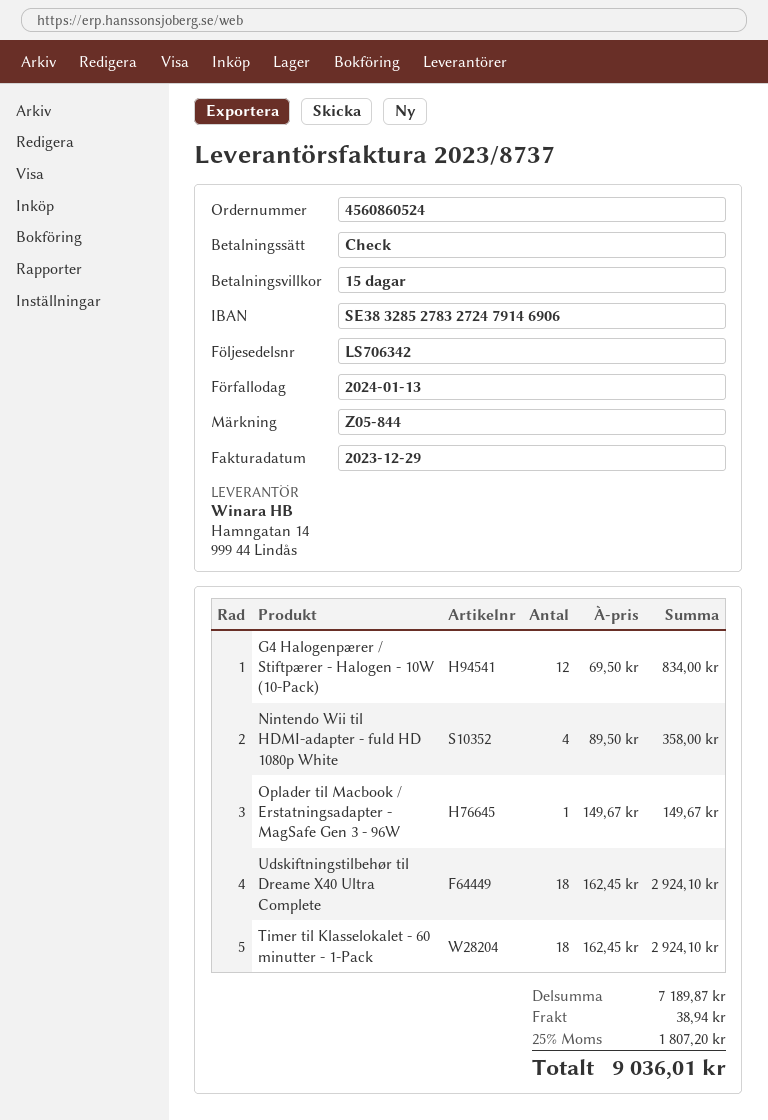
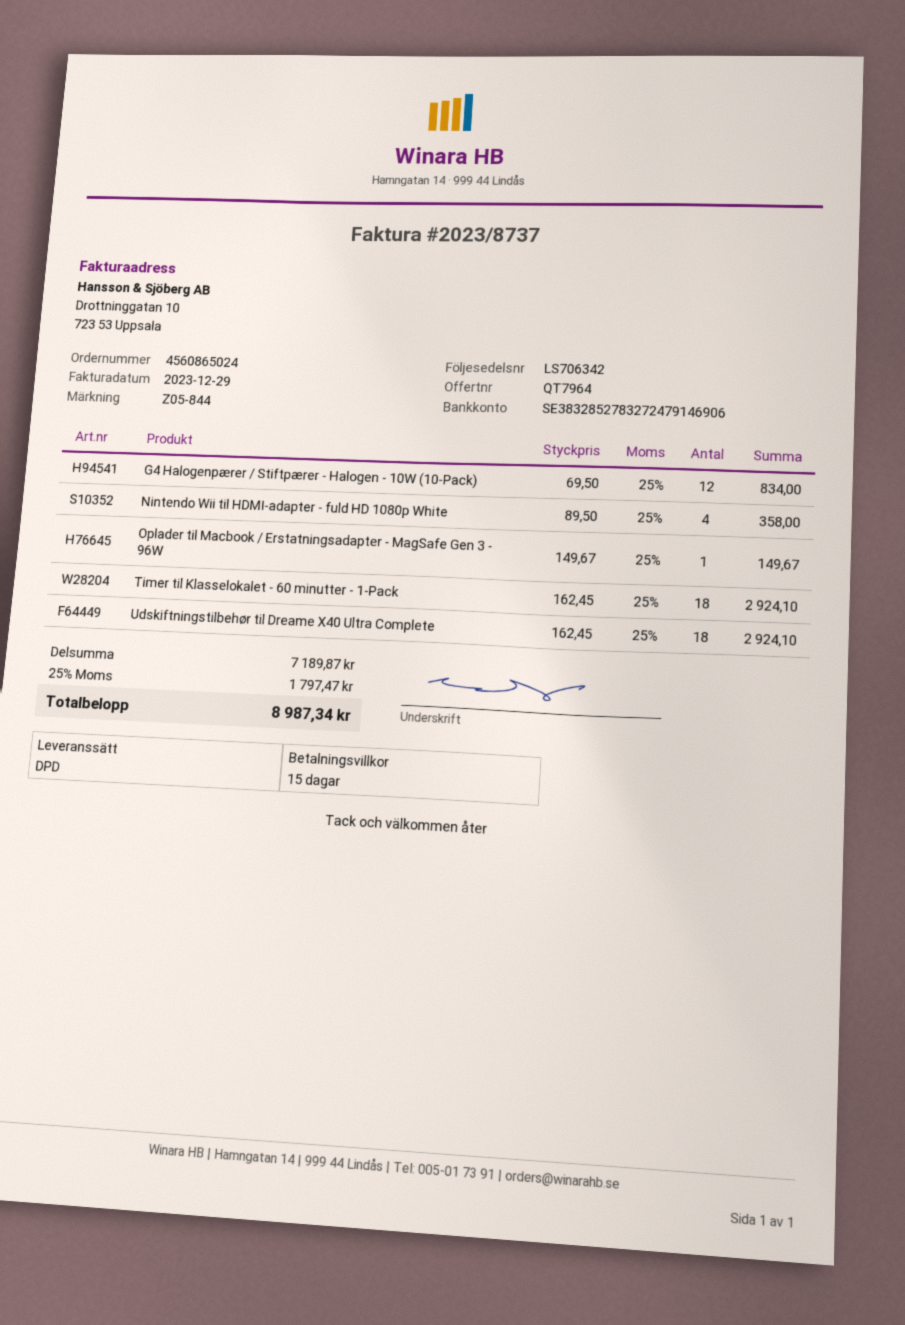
order number: 4560860524 -> 4560865024
shipping: 38.94 -> none
tax: 25% = 1807.20 -> 25% = 1797.47
total: 9036.01 -> 8987.34

